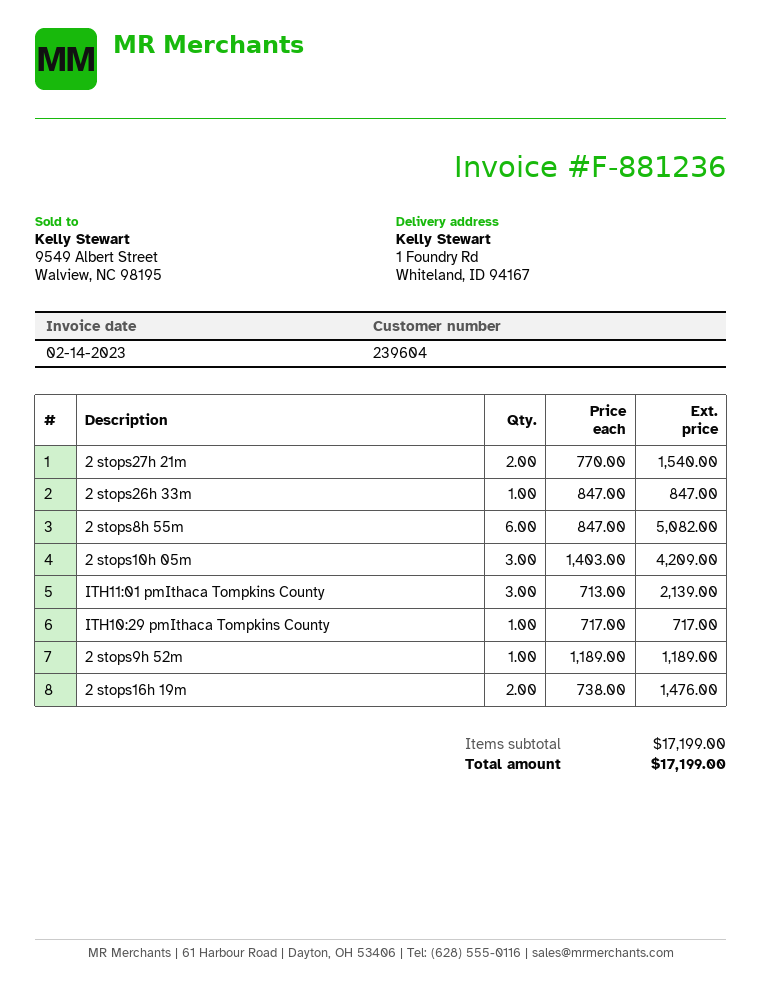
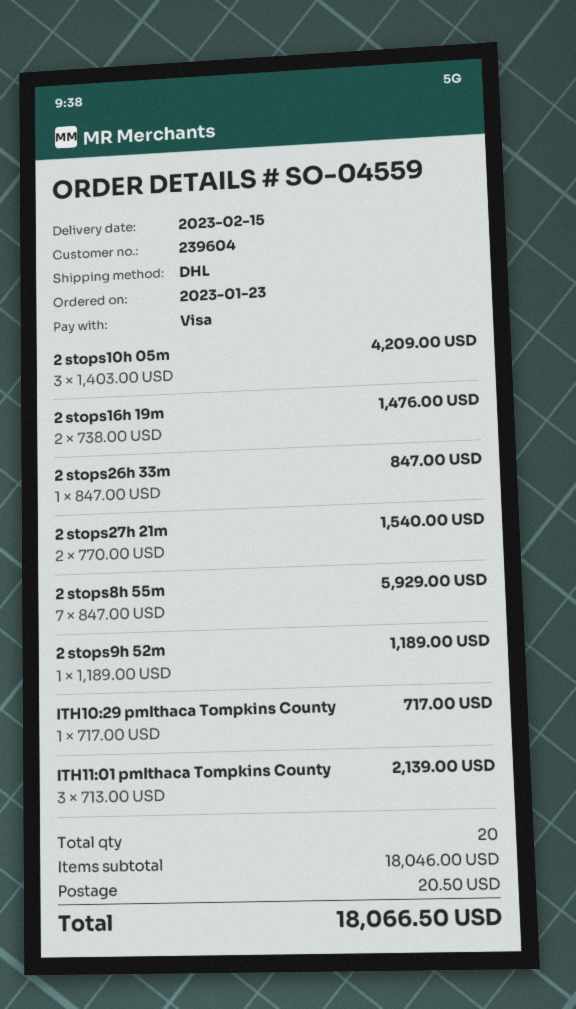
2 stops8h 55m: 6 x 847.00 = 5082.00 -> 7 x 847.00 = 5929.00
subtotal: 17199.00 -> 18046.00
shipping: none -> 20.50
total: 17199.00 -> 18066.50

